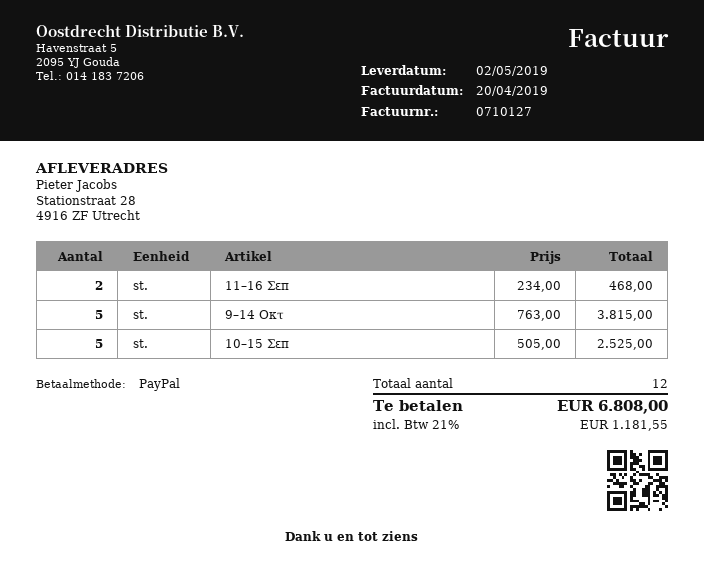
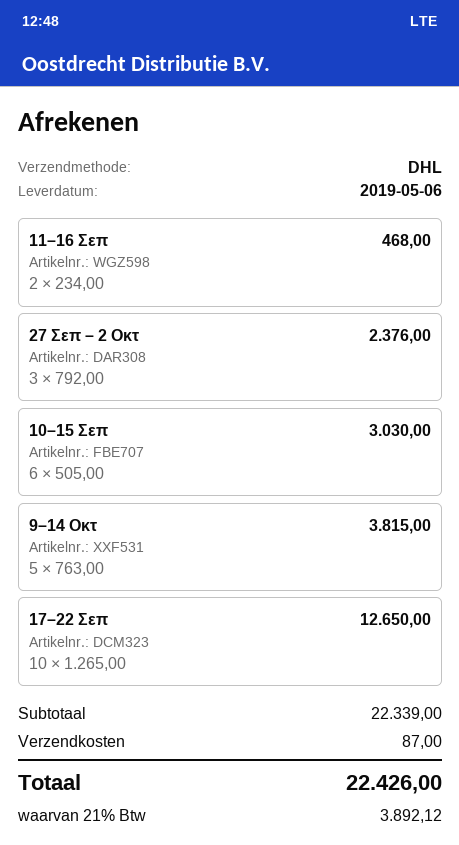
delivery date: 2019-05-02 -> 2019-05-06
10–15 Σεπ: 5 x 505.00 = 2525.00 -> 6 x 505.00 = 3030.00
27 Σεπ – 2 Οκτ: none -> 3 x 792.00 = 2376.00
17–22 Σεπ: none -> 10 x 1265.00 = 12650.00
shipping: none -> 87.00
tax: 21% = 1181.55 -> 21% = 3892.12
total: 6808.00 -> 22426.00

